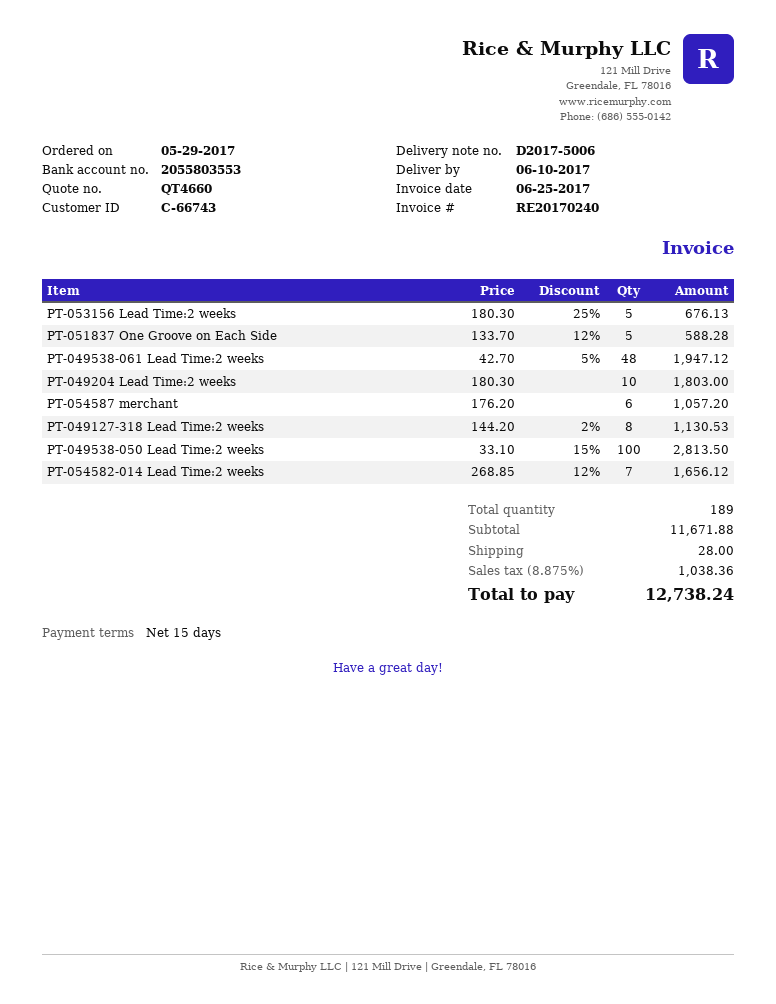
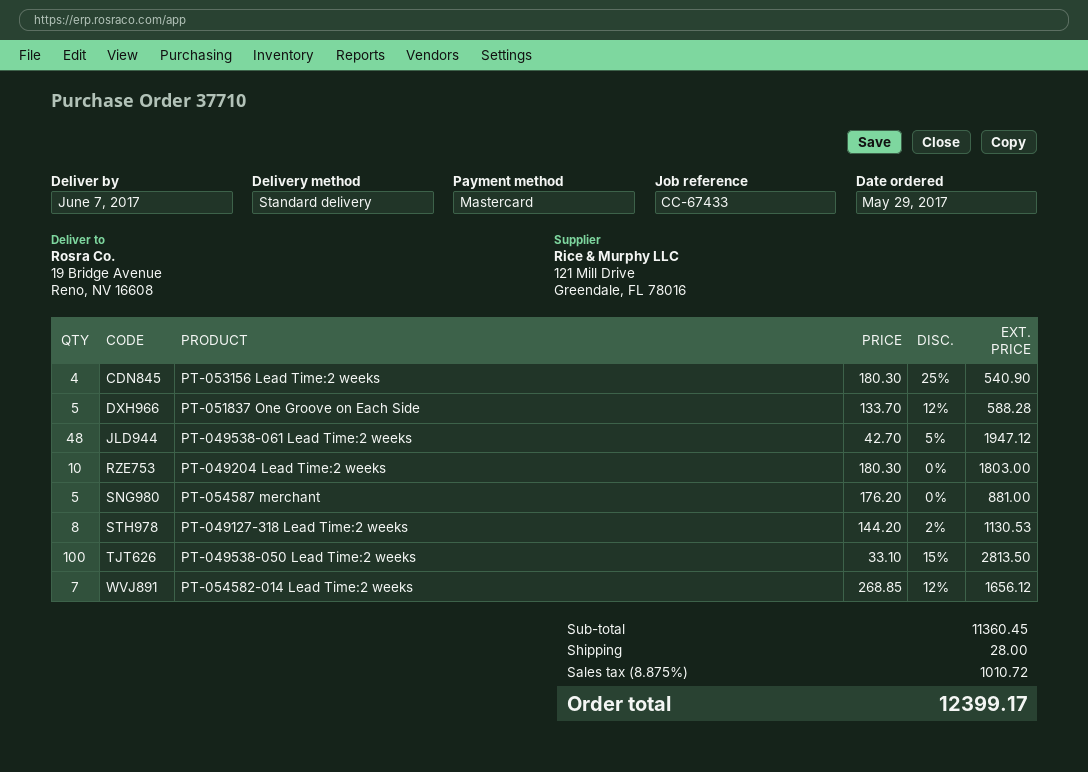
delivery date: 2017-06-10 -> 2017-06-07
PT-053156 Lead Time:2 weeks: 5 x 180.30 - 25% = 676.13 -> 4 x 180.30 - 25% = 540.90
PT-054587 merchant: 6 x 176.20 = 1057.20 -> 5 x 176.20 = 881.00
subtotal: 11671.88 -> 11360.45
tax: 8.875% = 1038.36 -> 8.875% = 1010.72
total: 12738.24 -> 12399.17

